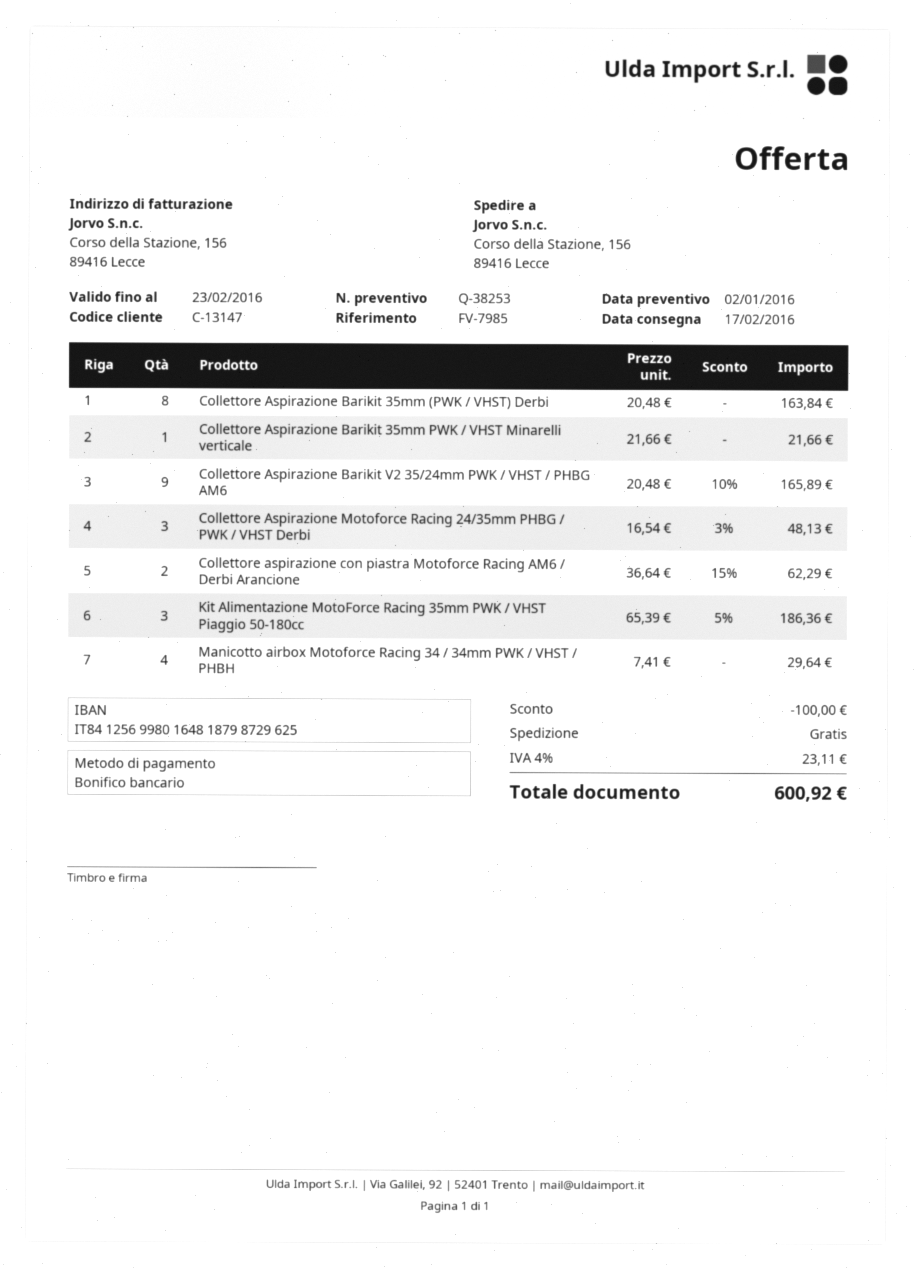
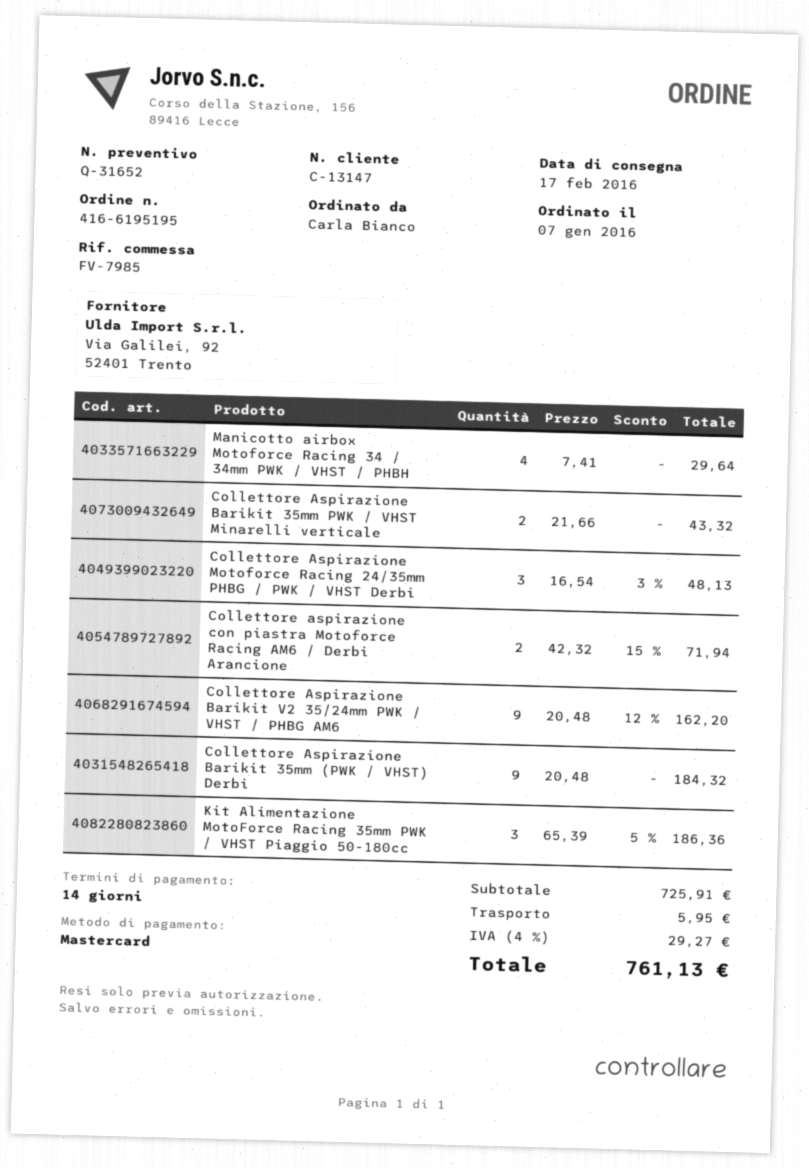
quote number: Q-38253 -> Q-31652
payment method: bank transfer -> Mastercard
Collettore Aspirazione Barikit 35mm (PWK / VHST) Derbi: 8 x 20.48 = 163.84 -> 9 x 20.48 = 184.32
Collettore Aspirazione Barikit 35mm PWK / VHST Minarelli verticale: 1 x 21.66 = 21.66 -> 2 x 21.66 = 43.32
Collettore Aspirazione Barikit V2 35/24mm PWK / VHST / PHBG AM6: 9 x 20.48 - 10% = 165.89 -> 9 x 20.48 - 12% = 162.20
Collettore aspirazione con piastra Motoforce Racing AM6 / Derbi Arancione: 2 x 36.64 - 15% = 62.29 -> 2 x 42.32 - 15% = 71.94
discount: 100.00 -> none
shipping: 0.00 -> 5.95
tax: 4% = 23.11 -> 4% = 29.27
total: 600.92 -> 761.13

